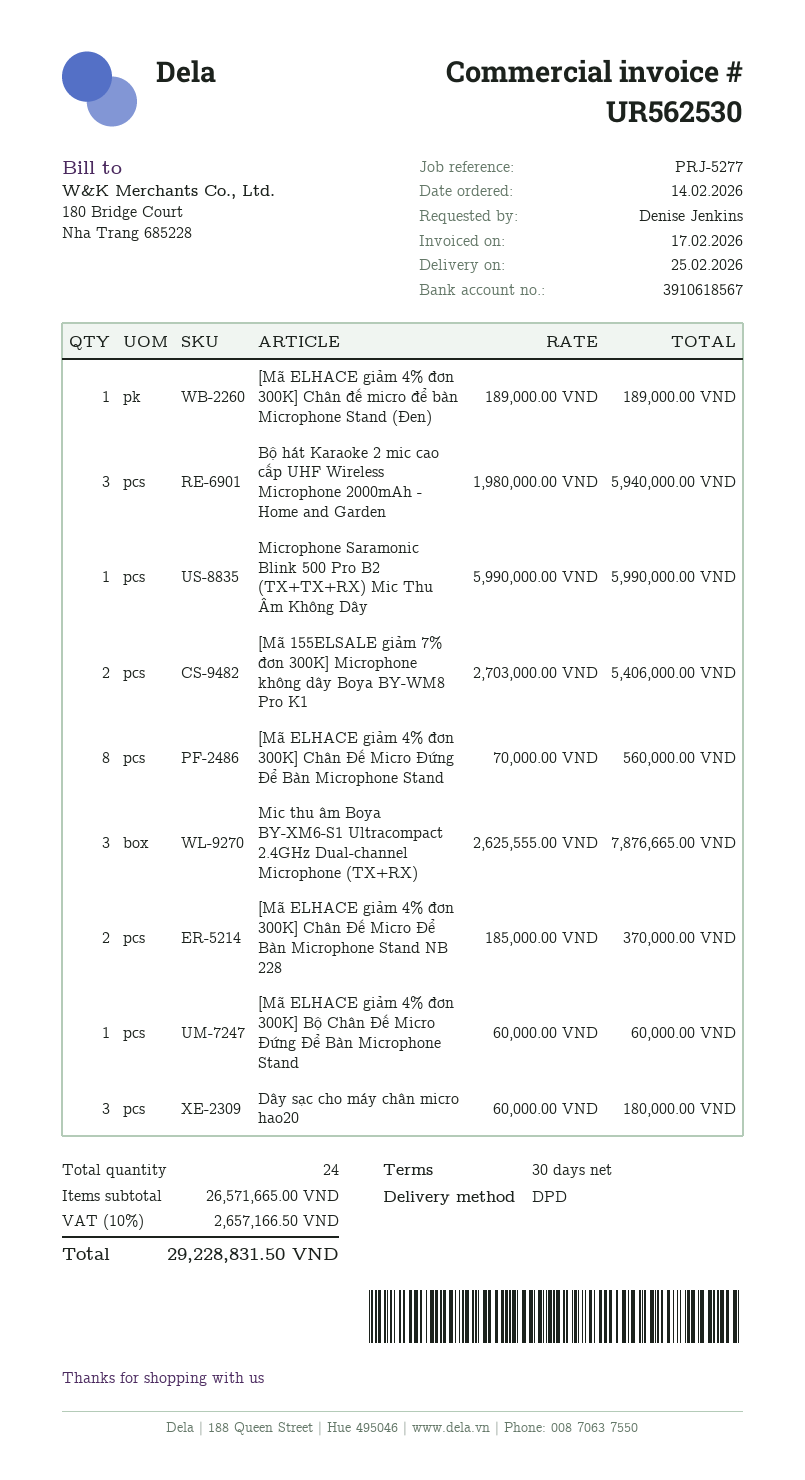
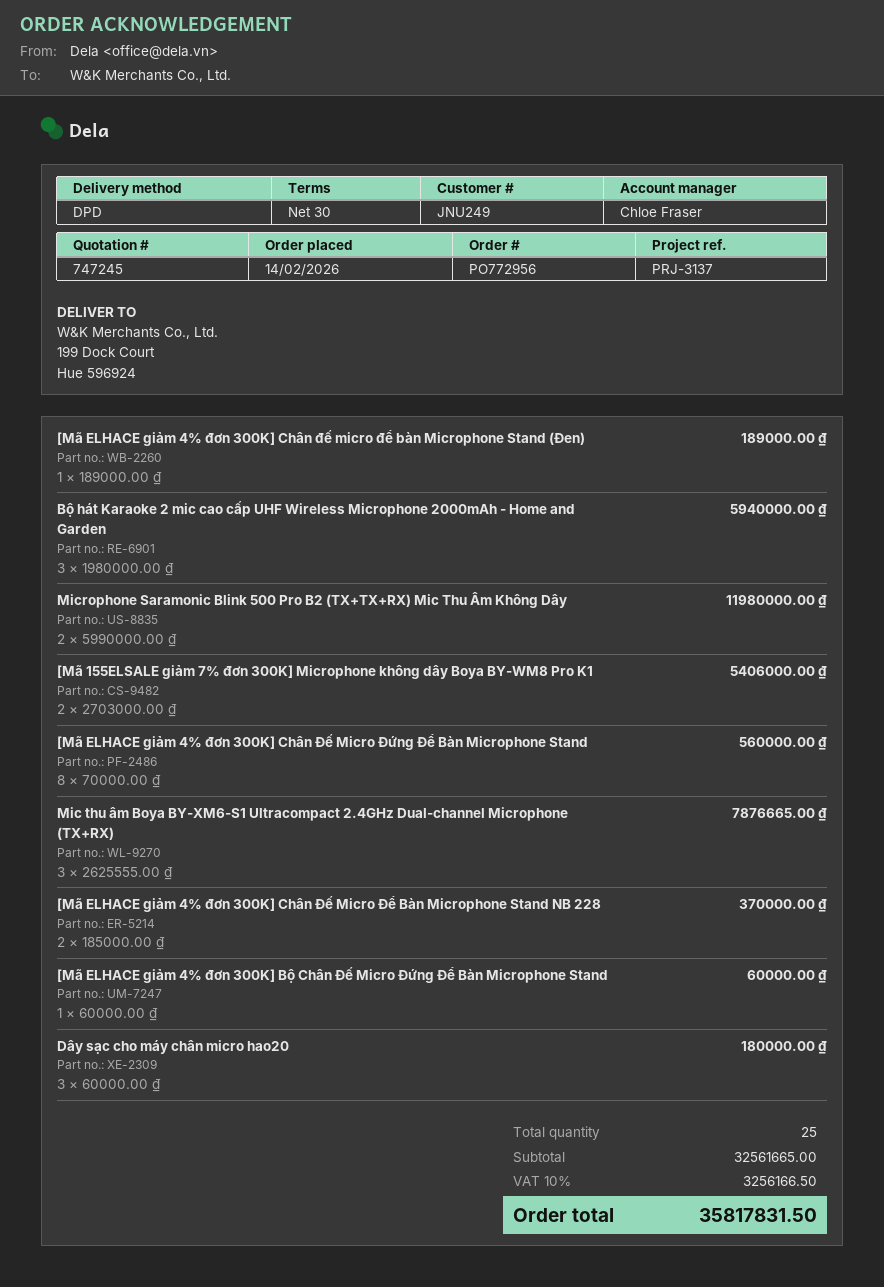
reference: PRJ-5277 -> PRJ-3137
Microphone Saramonic Blink 500 Pro B2 (TX+TX+RX) Mic Thu Âm Không Dây: 1 x 5990000.00 = 5990000.00 -> 2 x 5990000.00 = 11980000.00
total quantity: 24 -> 25
subtotal: 26571665.00 -> 32561665.00
tax: 10% = 2657166.50 -> 10% = 3256166.50
total: 29228831.50 -> 35817831.50

